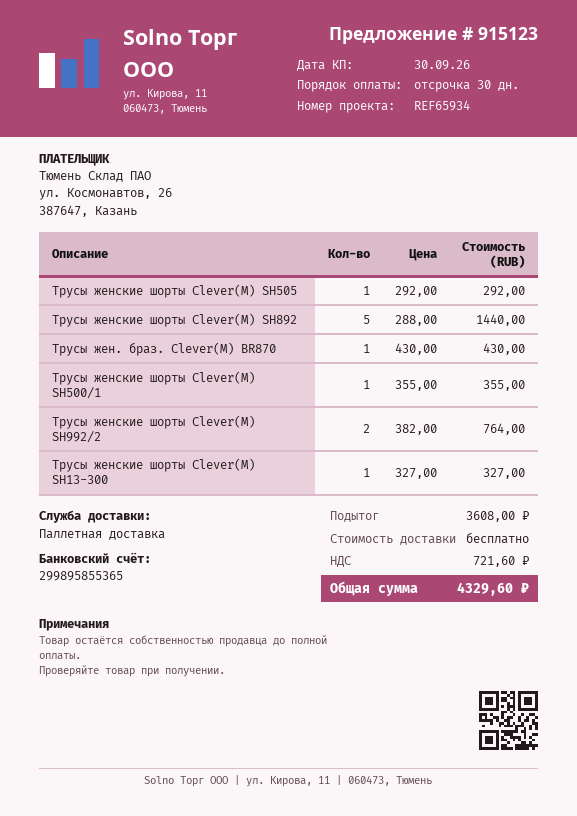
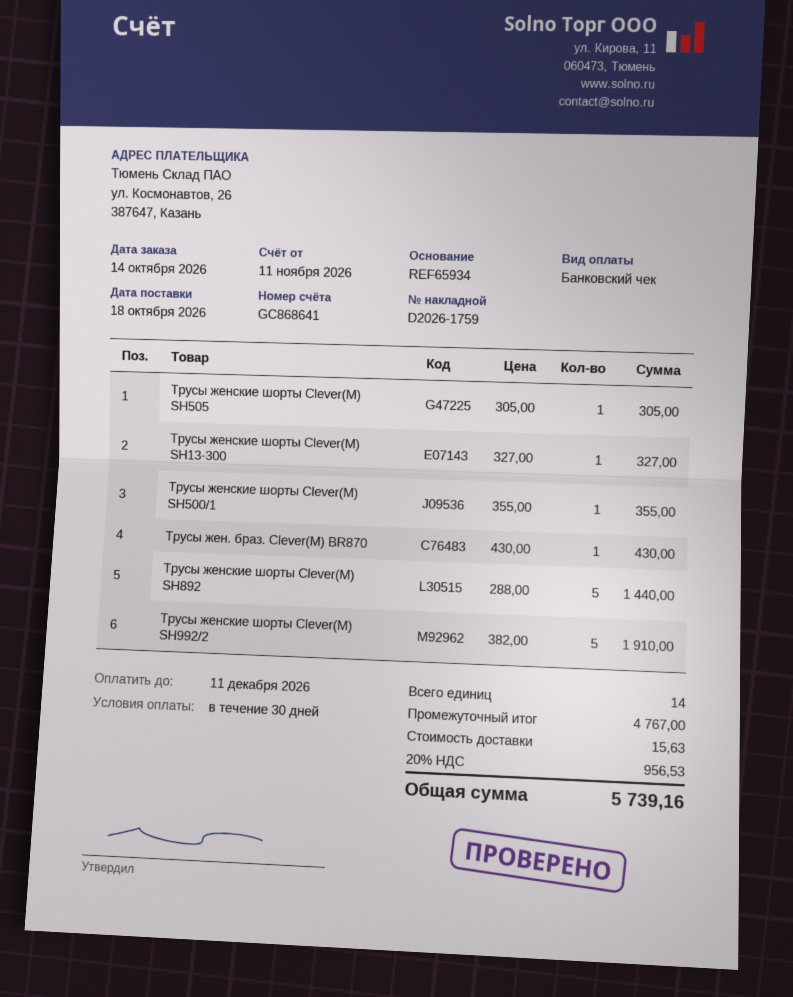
Трусы женские шорты Clever(M) SH505: 1 x 292.00 = 292.00 -> 1 x 305.00 = 305.00
Трусы женские шорты Clever(M) SH992/2: 2 x 382.00 = 764.00 -> 5 x 382.00 = 1910.00
subtotal: 3608.00 -> 4767.00
shipping: 0.00 -> 15.63
tax: 721.60 -> 956.53
total: 4329.60 -> 5739.16

